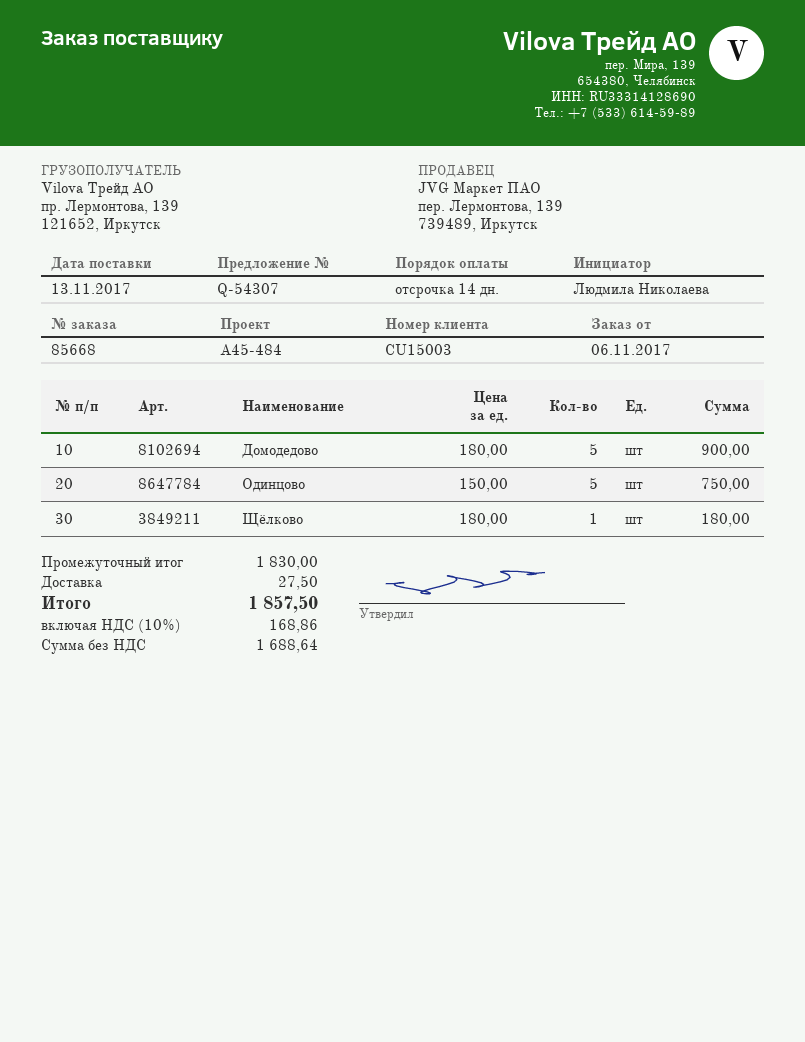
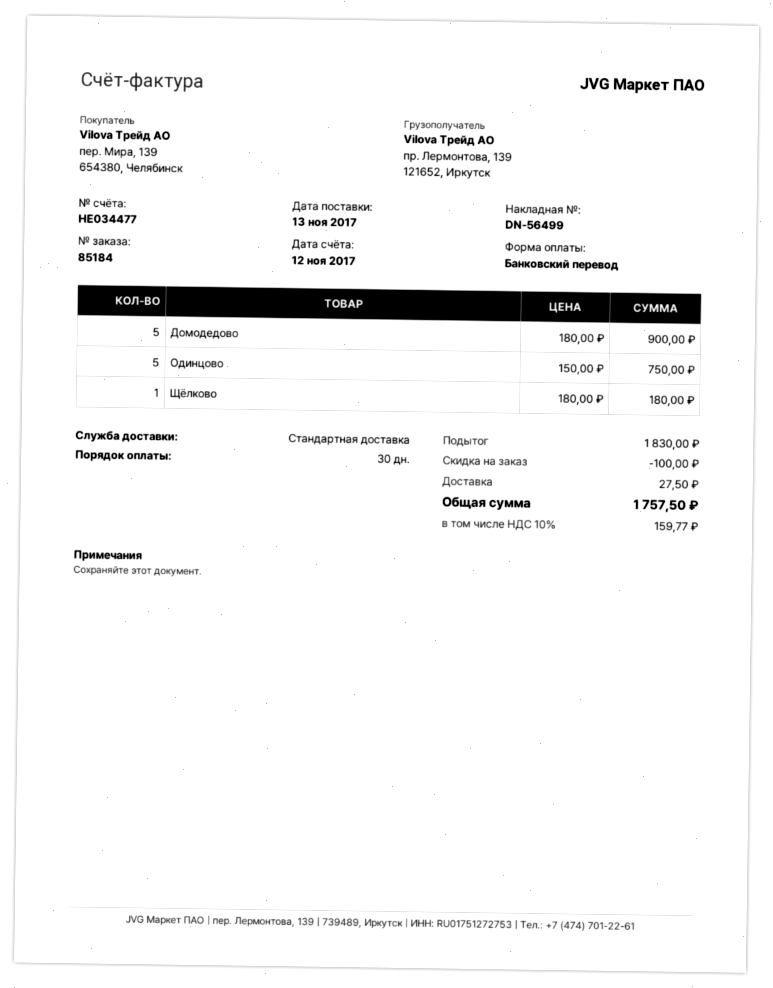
order number: 85668 -> 85184
payment terms: 14 days -> 30 days
discount: none -> 100.00
tax: 10% = 168.86 -> 10% = 159.77
total: 1857.50 -> 1757.50

